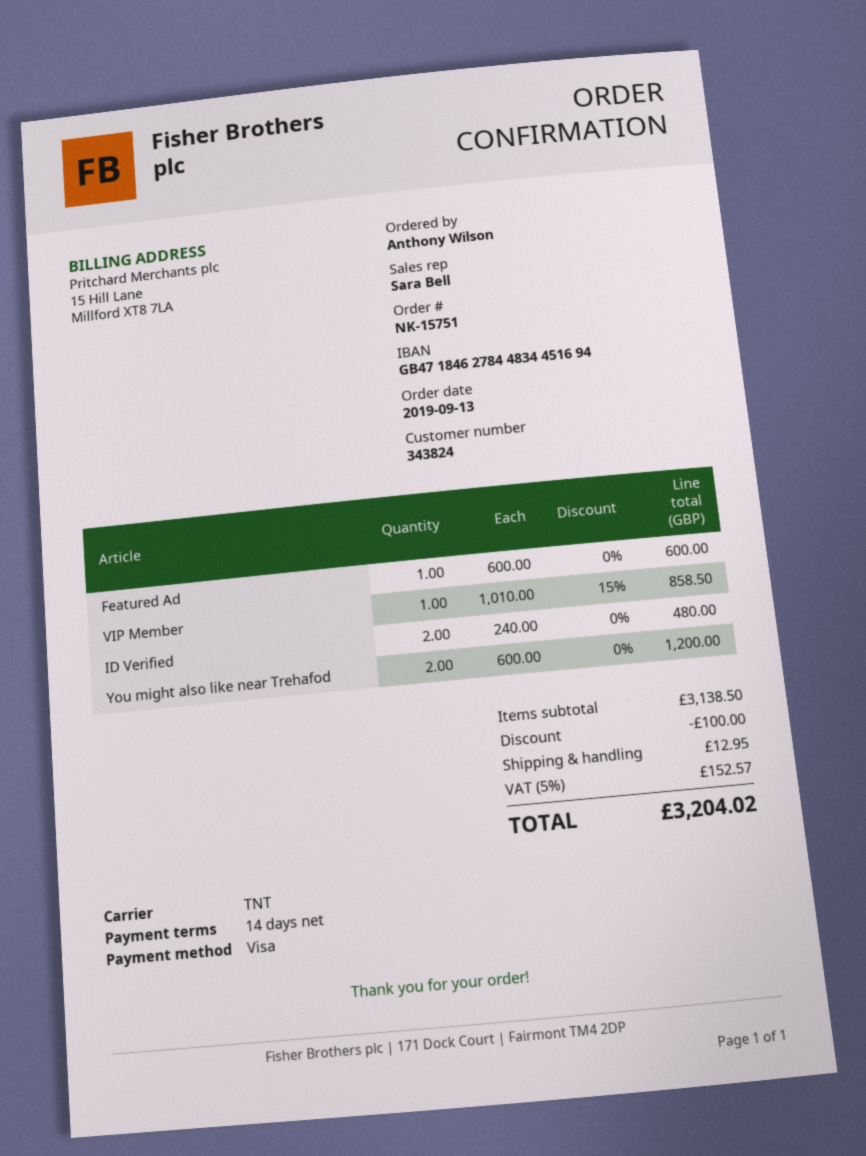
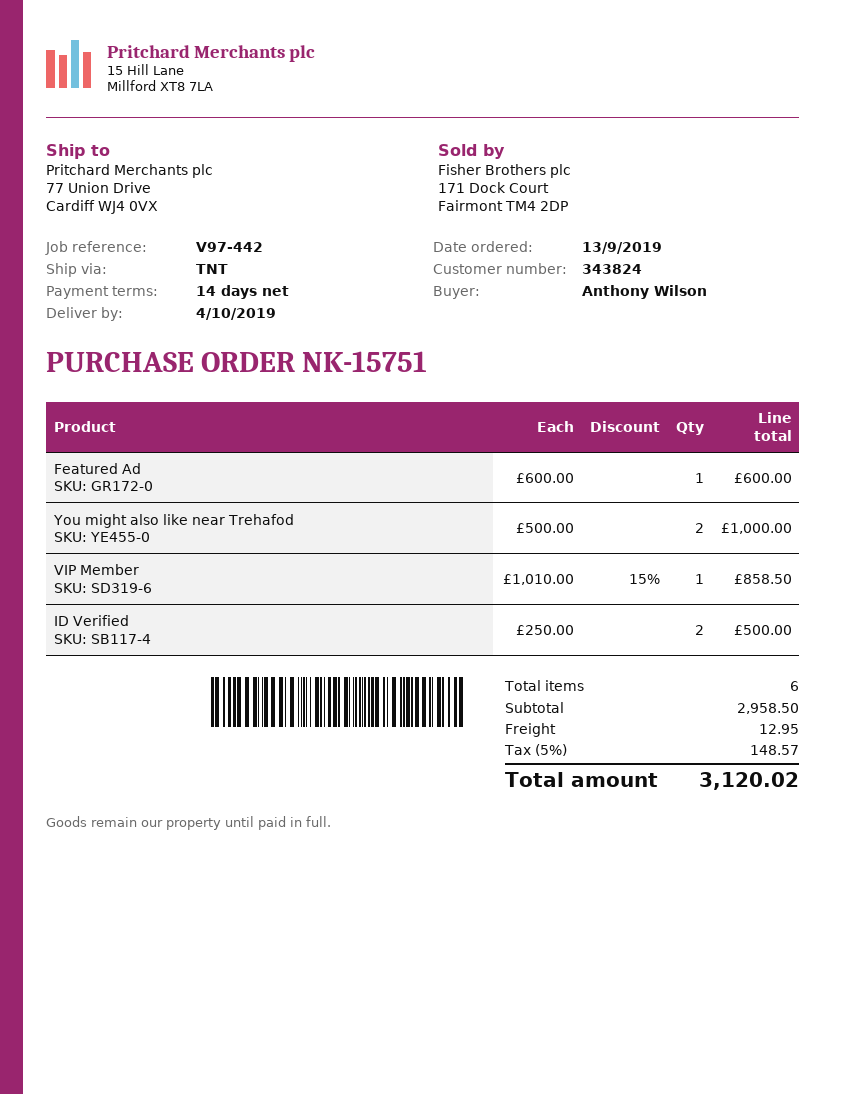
ID Verified: 2 x 240.00 = 480.00 -> 2 x 250.00 = 500.00
You might also like near Trehafod: 2 x 600.00 = 1200.00 -> 2 x 500.00 = 1000.00
subtotal: 3138.50 -> 2958.50
discount: 100.00 -> none
tax: 5% = 152.57 -> 5% = 148.57
total: 3204.02 -> 3120.02

